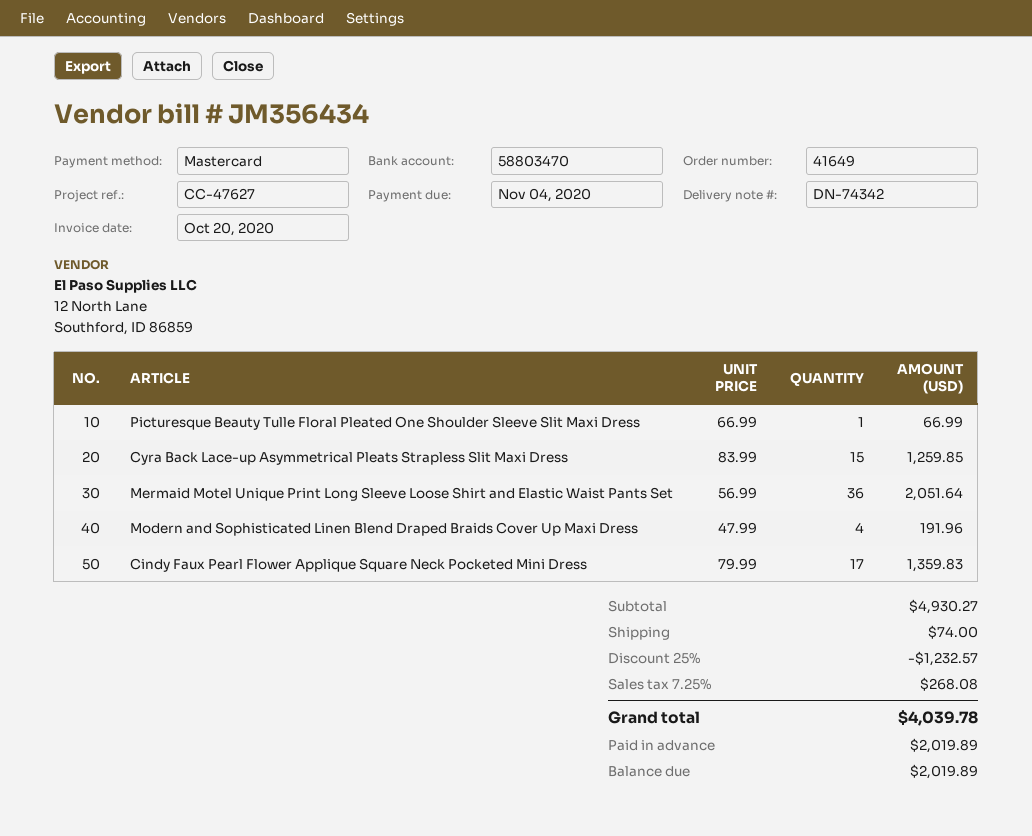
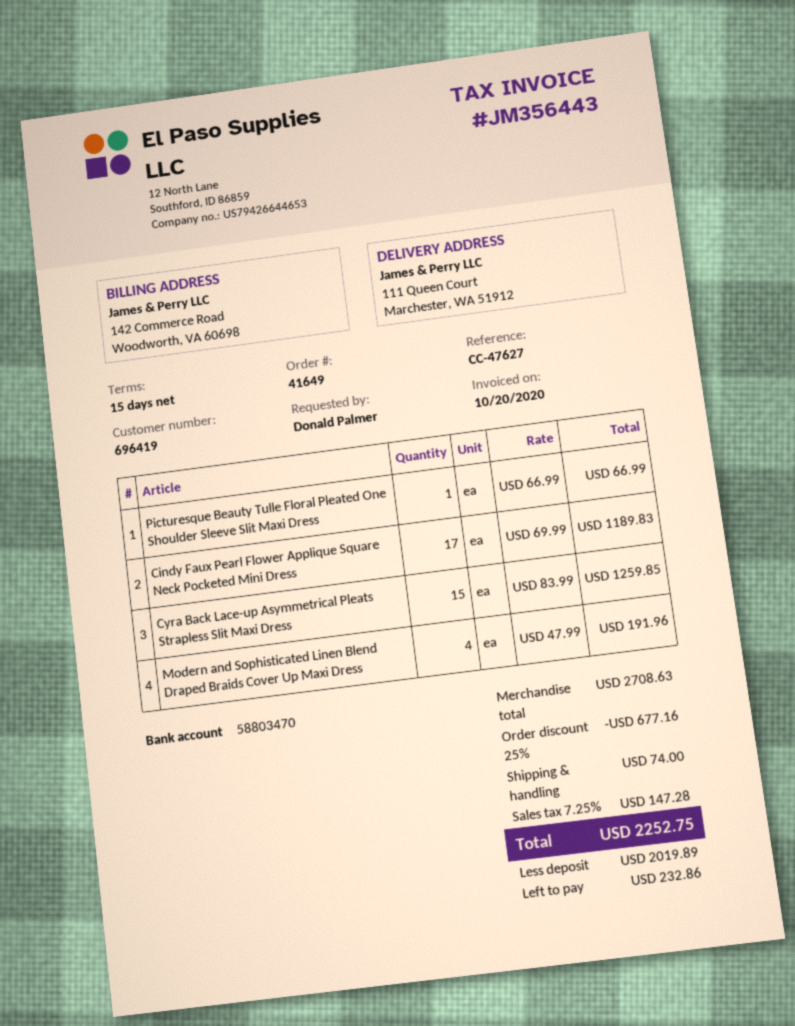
invoice number: JM356434 -> JM356443
Mermaid Motel Unique Print Long Sleeve Loose Shirt and Elastic Waist Pants Set: 36 x 56.99 = 2051.64 -> none
Cindy Faux Pearl Flower Applique Square Neck Pocketed Mini Dress: 17 x 79.99 = 1359.83 -> 17 x 69.99 = 1189.83
subtotal: 4930.27 -> 2708.63
discount: 25% = 1232.57 -> 25% = 677.16
tax: 7.25% = 268.08 -> 7.25% = 147.28
total: 4039.78 -> 2252.75
balance: 2019.89 -> 232.86

